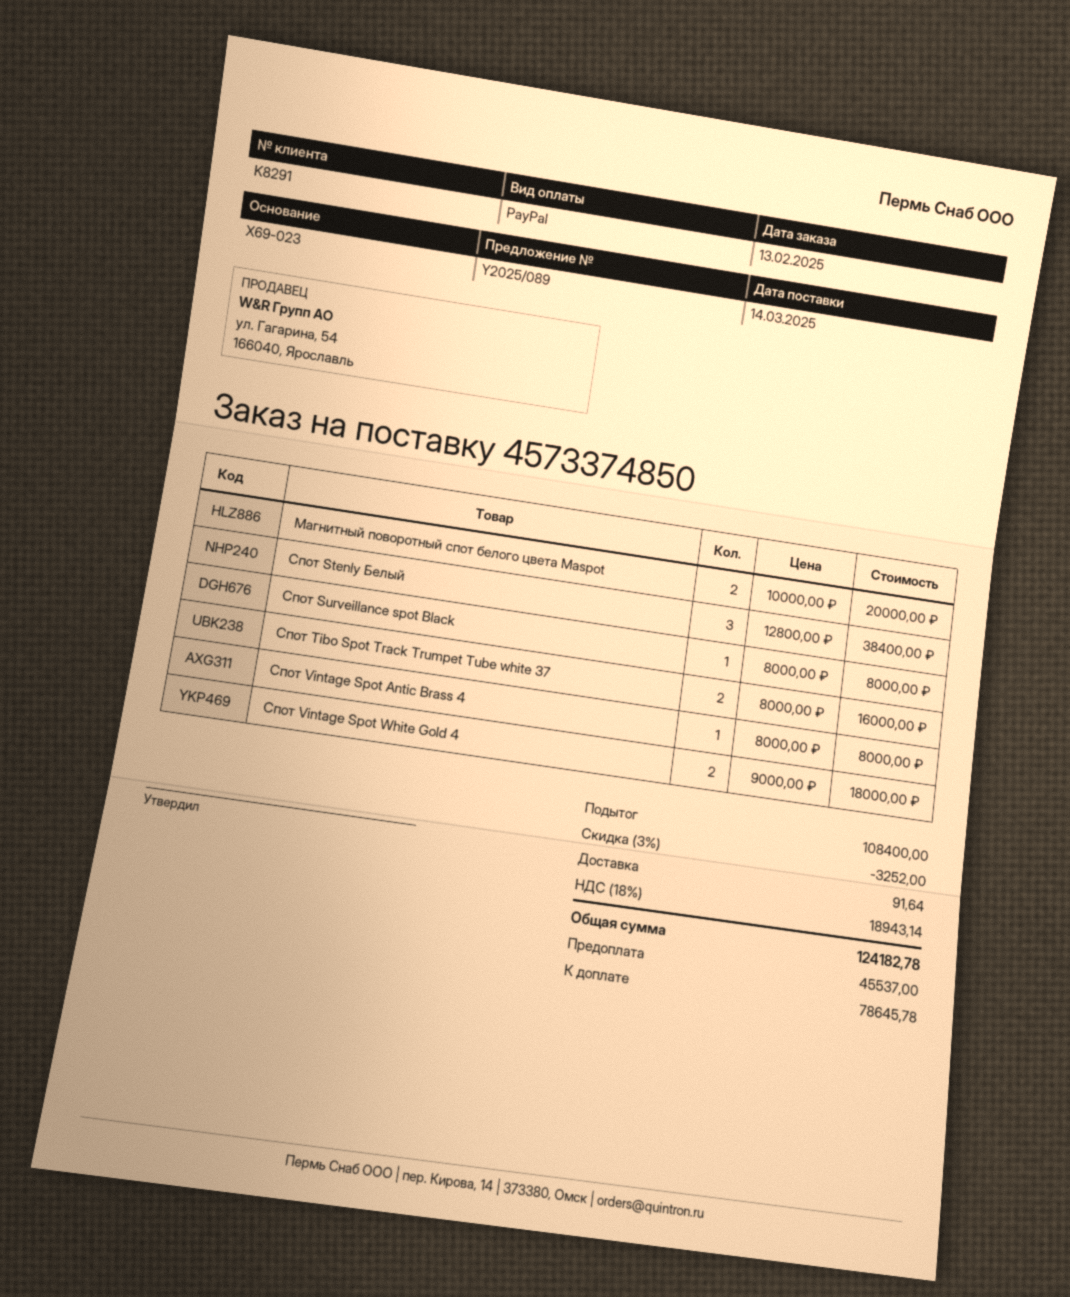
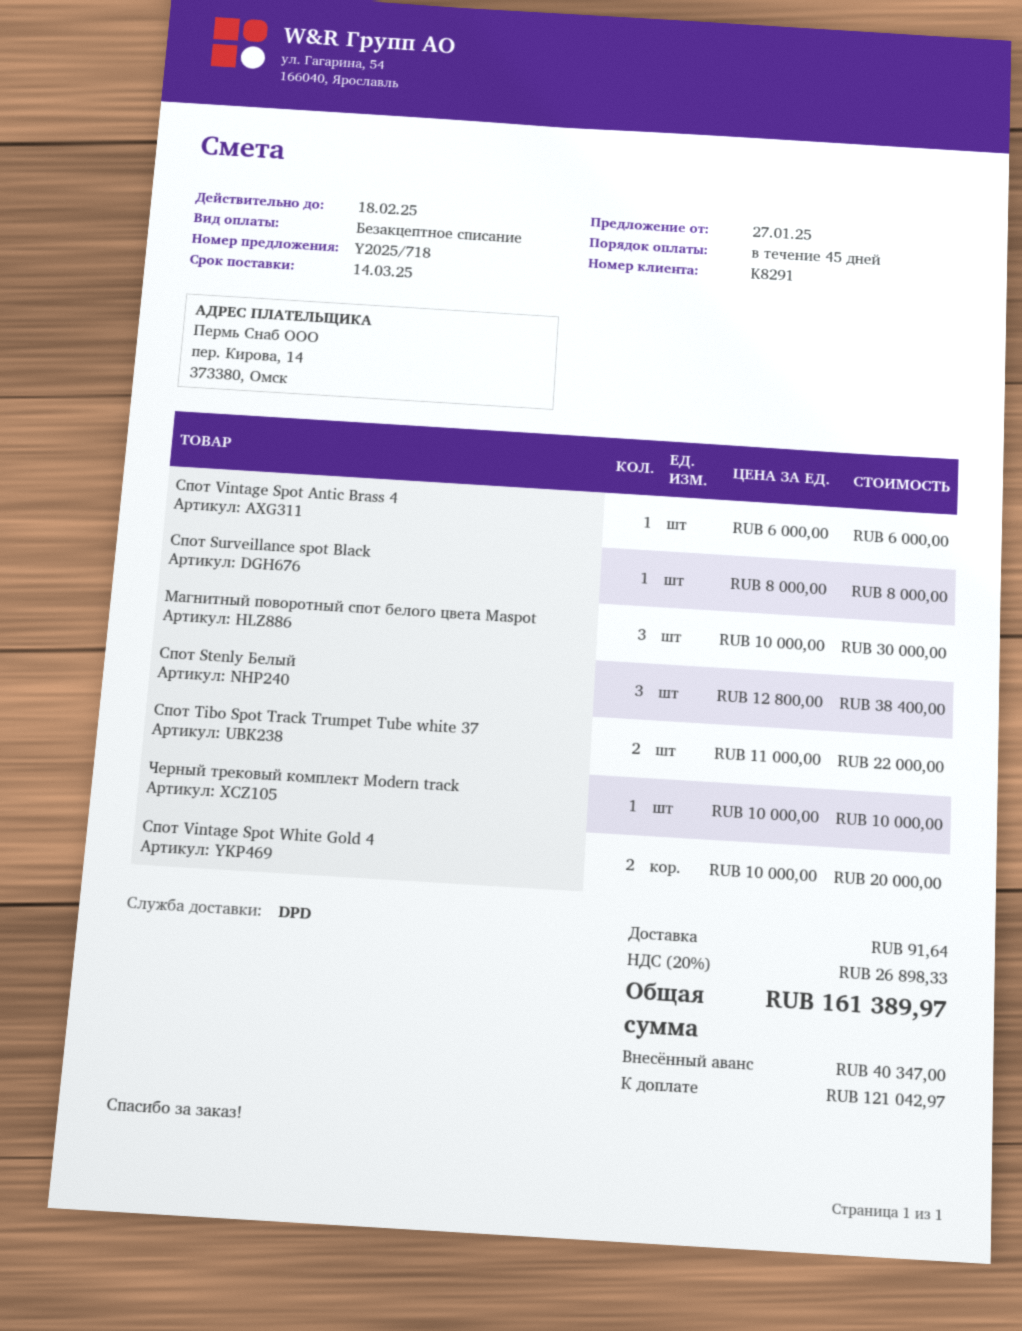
quote number: Y2025/089 -> Y2025/718
payment method: PayPal -> direct debit
Магнитный поворотный спот белого цвета Maspot: 2 x 10000.00 = 20000.00 -> 3 x 10000.00 = 30000.00
Спот Tibo Spot Track Trumpet Tube white 37: 2 x 8000.00 = 16000.00 -> 2 x 11000.00 = 22000.00
Спот Vintage Spot Antic Brass 4: 1 x 8000.00 = 8000.00 -> 1 x 6000.00 = 6000.00
Спот Vintage Spot White Gold 4: 2 x 9000.00 = 18000.00 -> 2 x 10000.00 = 20000.00
Черный трековый комплект Modern track: none -> 1 x 10000.00 = 10000.00
discount: 3% = 3252.00 -> none
tax: 18% = 18943.14 -> 20% = 26898.33
total: 124182.78 -> 161389.97
deposit: 45537.00 -> 40347.00
balance: 78645.78 -> 121042.97

